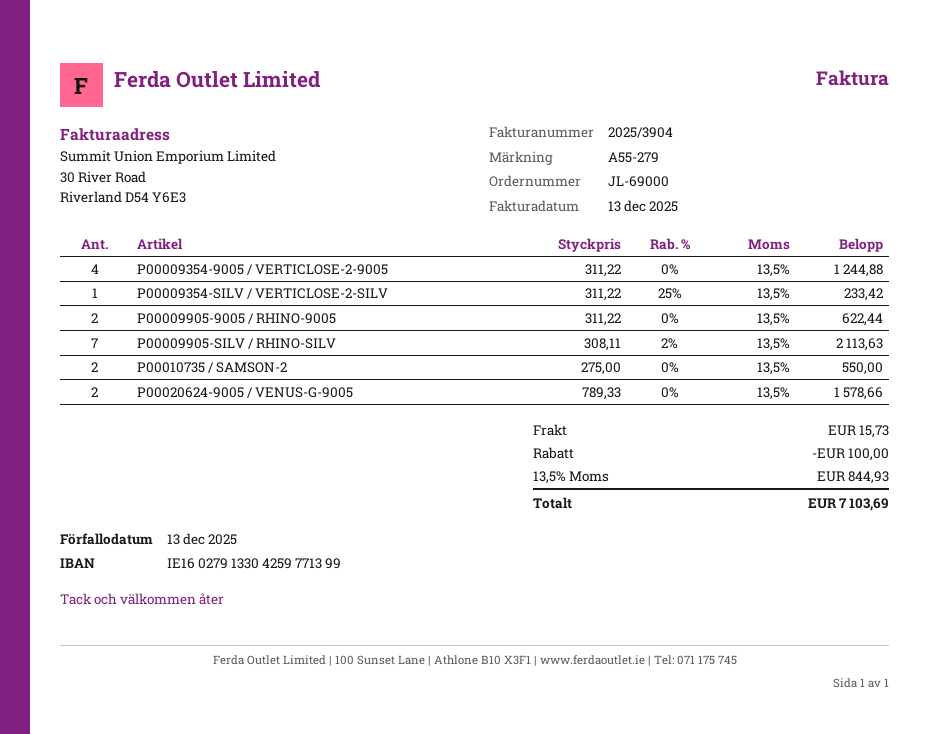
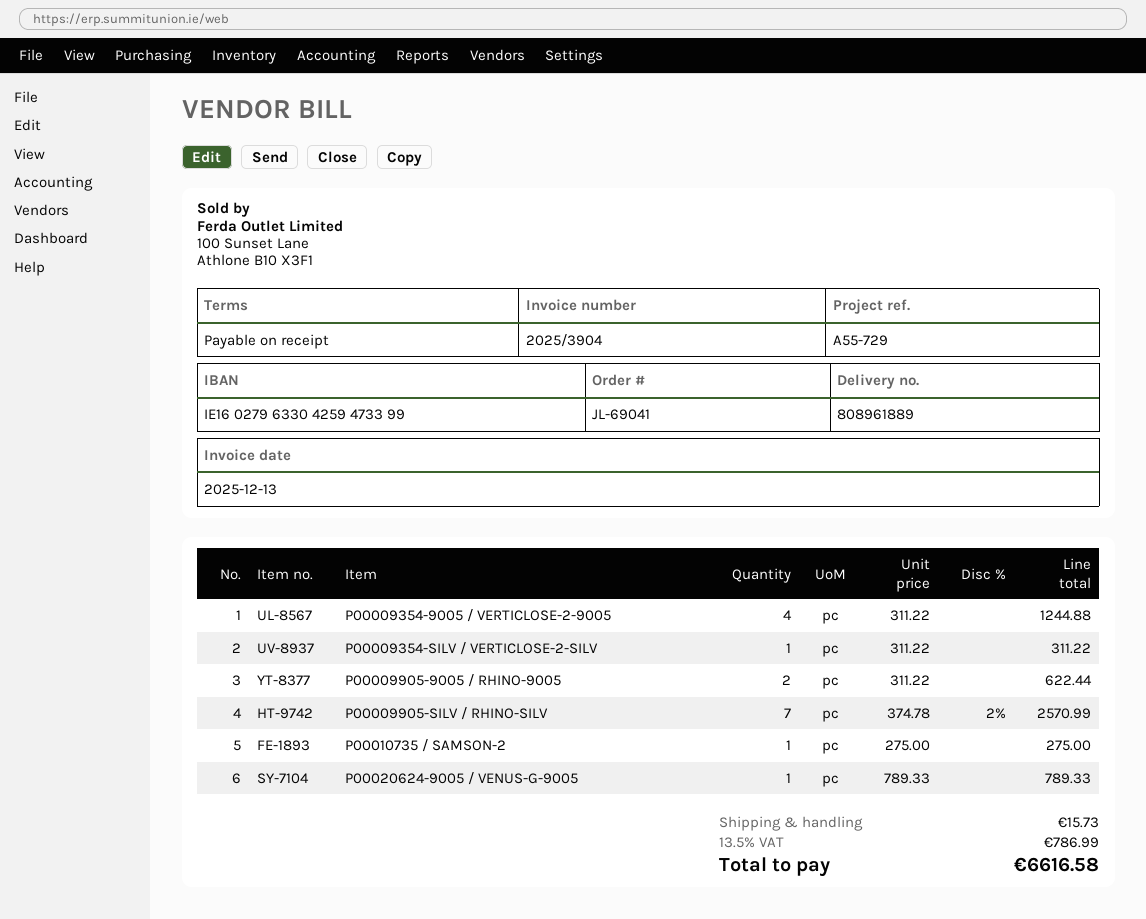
order number: JL-69000 -> JL-69041
reference: A55-279 -> A55-729
bank account: IE16027913304259771399 -> IE16027963304259473399
P00009354-SILV / VERTICLOSE-2-SILV: 1 x 311.22 - 25% = 233.42 -> 1 x 311.22 = 311.22
P00009905-SILV / RHINO-SILV: 7 x 308.11 - 2% = 2113.63 -> 7 x 374.78 - 2% = 2570.99
P00010735 / SAMSON-2: 2 x 275.00 = 550.00 -> 1 x 275.00 = 275.00
P00020624-9005 / VENUS-G-9005: 2 x 789.33 = 1578.66 -> 1 x 789.33 = 789.33
discount: 100.00 -> none
tax: 13.5% = 844.93 -> 13.5% = 786.99
total: 7103.69 -> 6616.58

